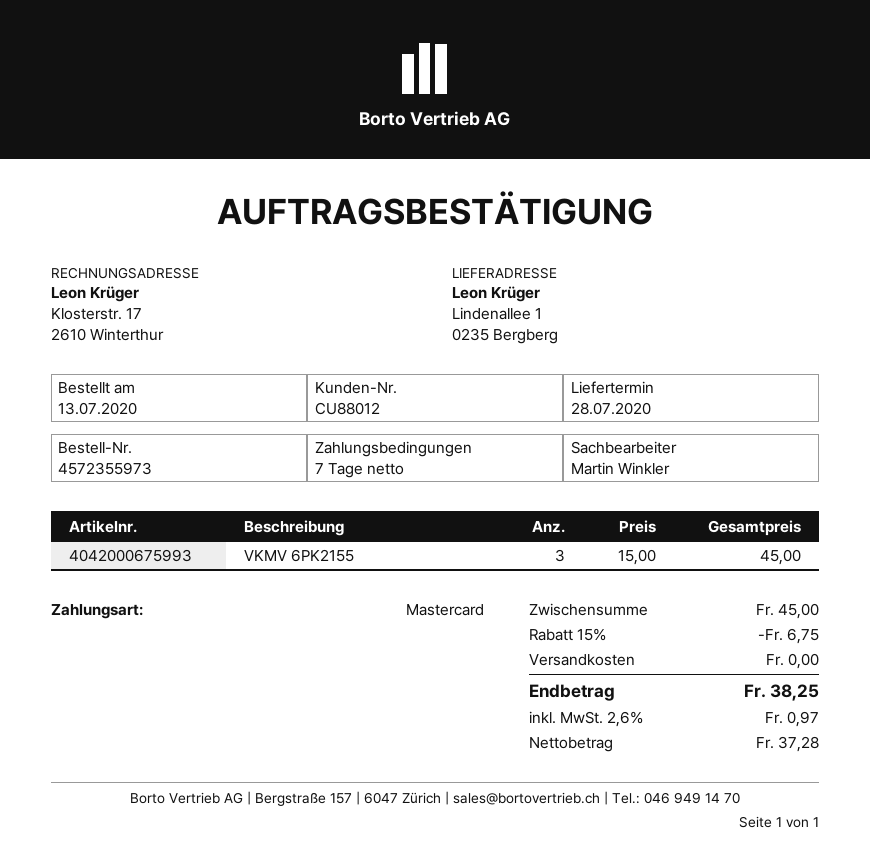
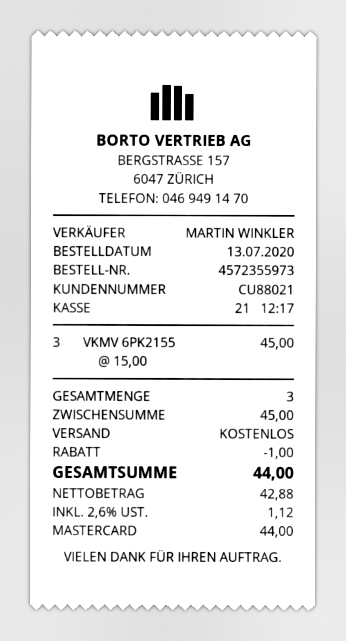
customer number: CU88012 -> CU88021
discount: 6.75 -> 1.00
net: 37.28 -> 42.88
tax: 2.6% = 0.97 -> 2.6% = 1.12
total: 38.25 -> 44.00

